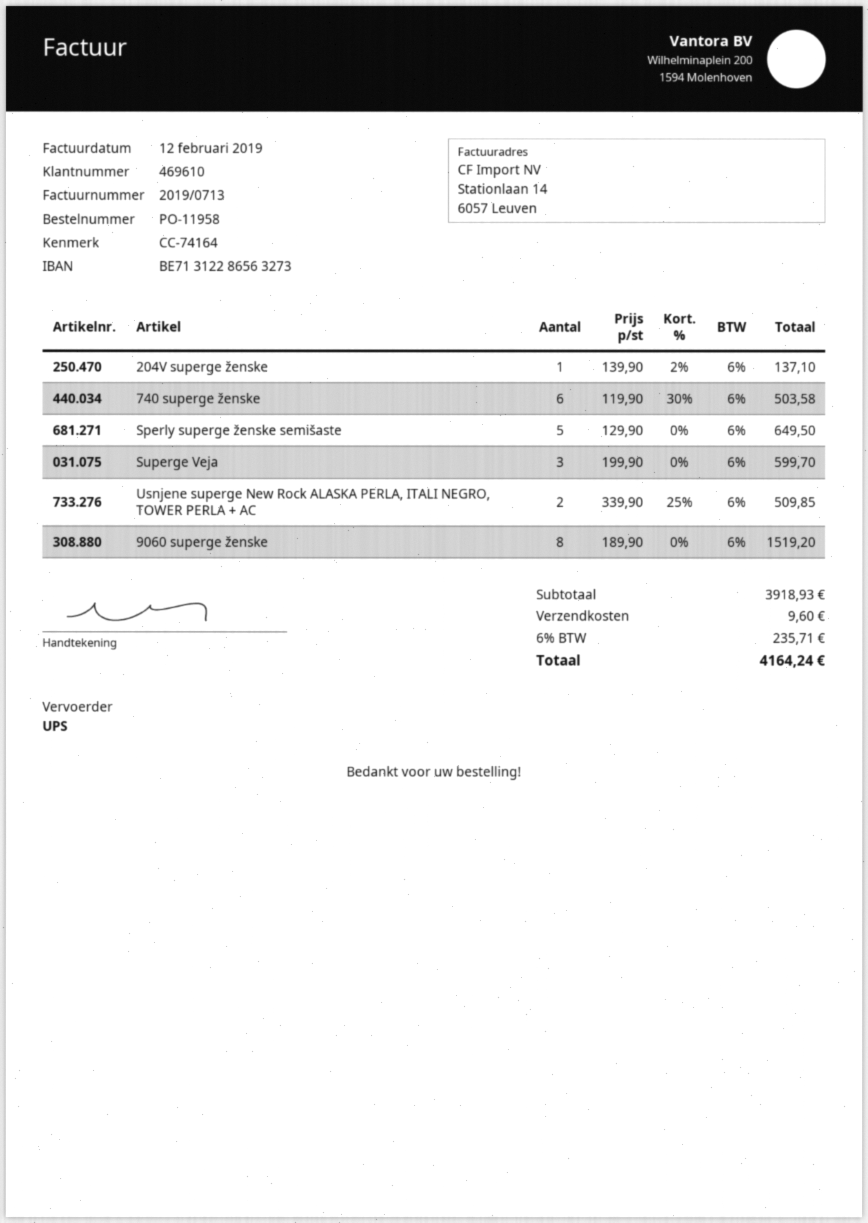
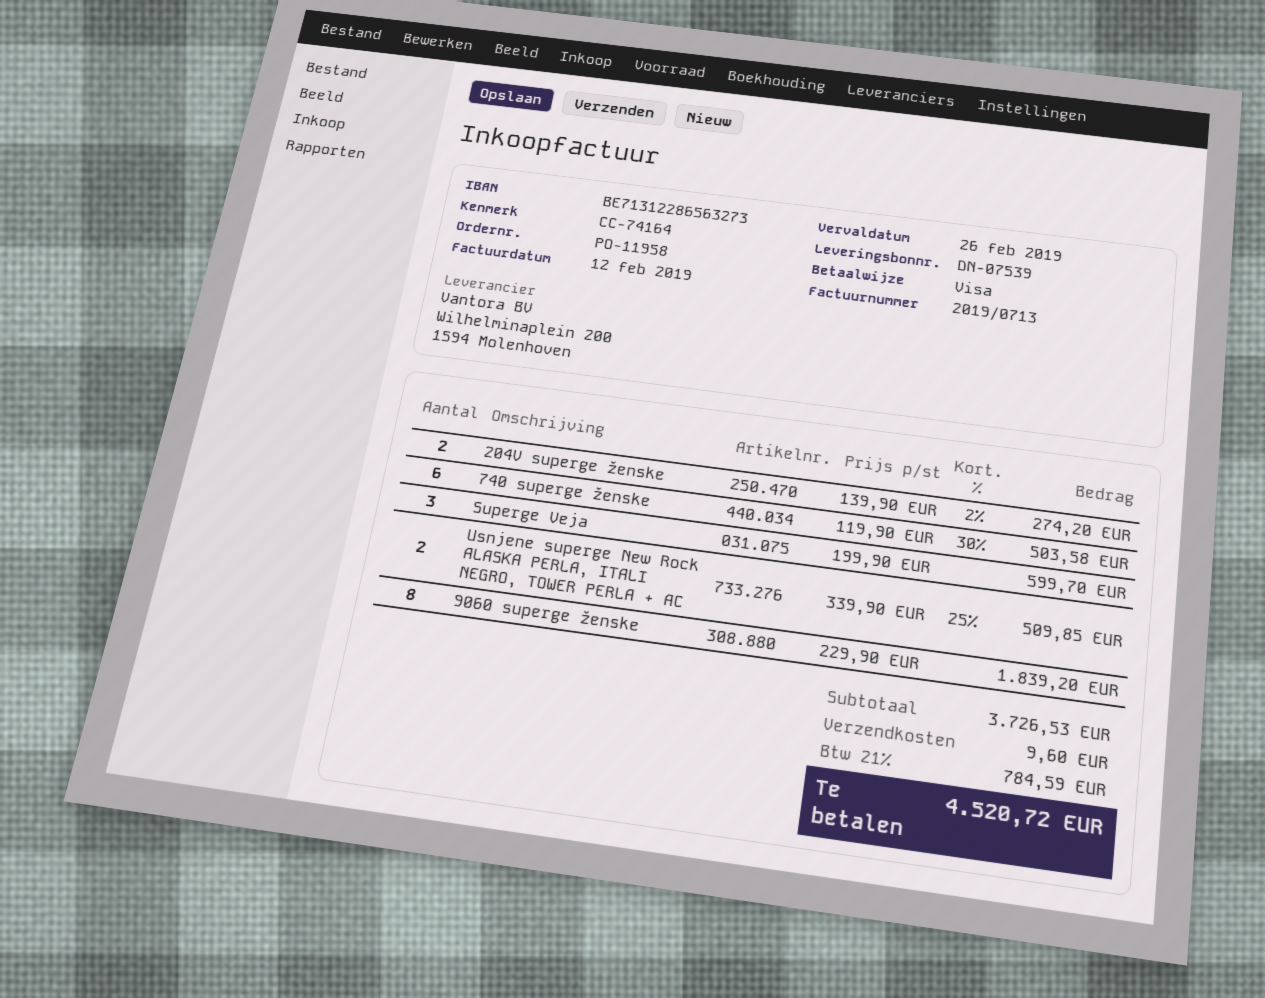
204V superge ženske: 1 x 139.90 - 2% = 137.10 -> 2 x 139.90 - 2% = 274.20
Sperly superge ženske semišaste: 5 x 129.90 = 649.50 -> none
9060 superge ženske: 8 x 189.90 = 1519.20 -> 8 x 229.90 = 1839.20
subtotal: 3918.93 -> 3726.53
tax: 6% = 235.71 -> 21% = 784.59
total: 4164.24 -> 4520.72

